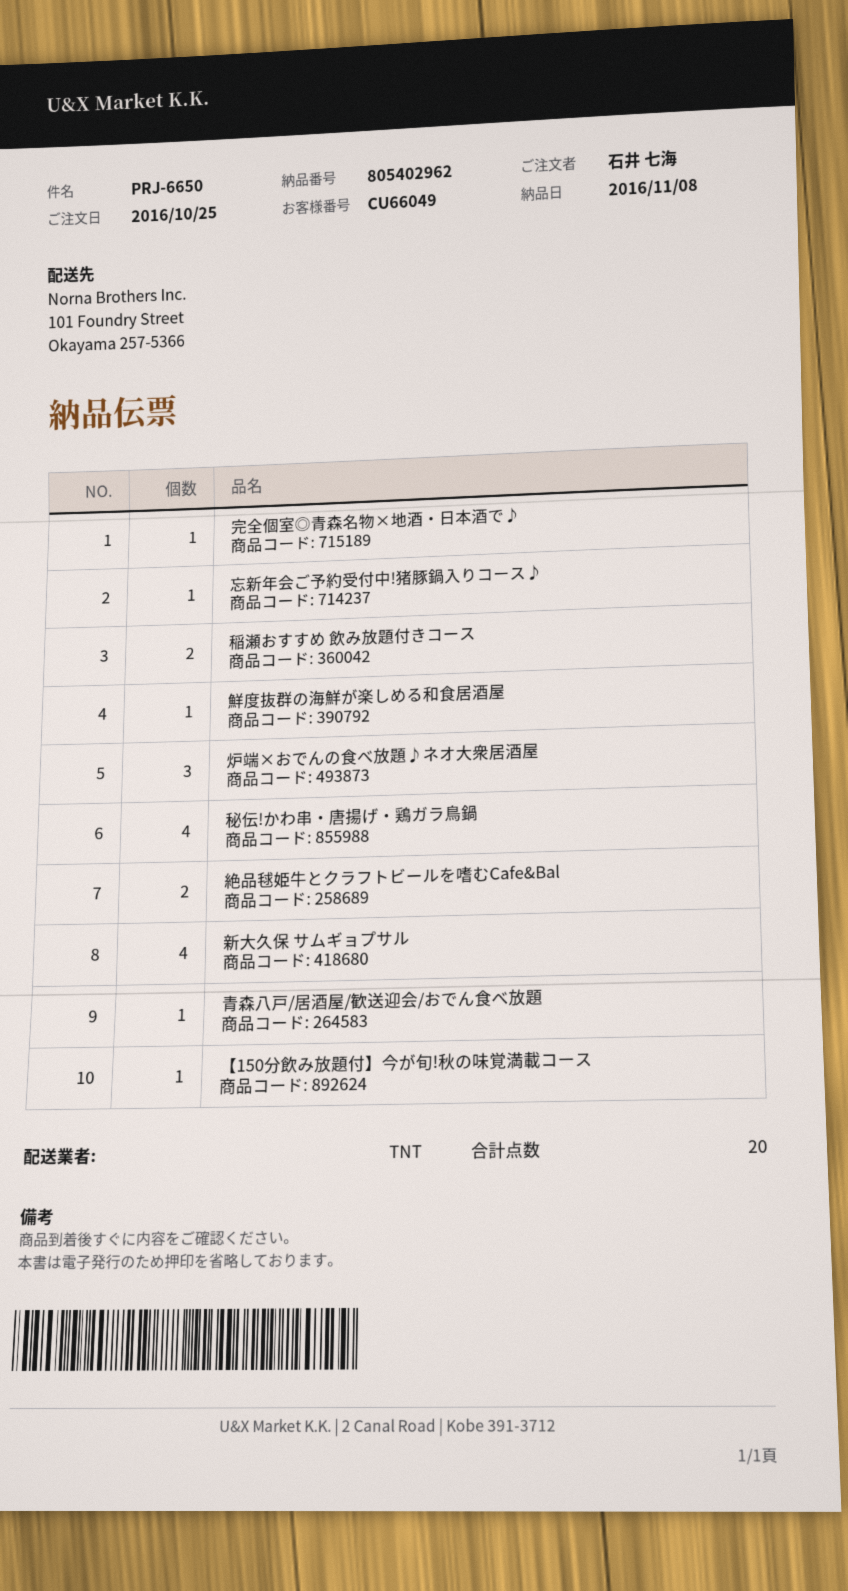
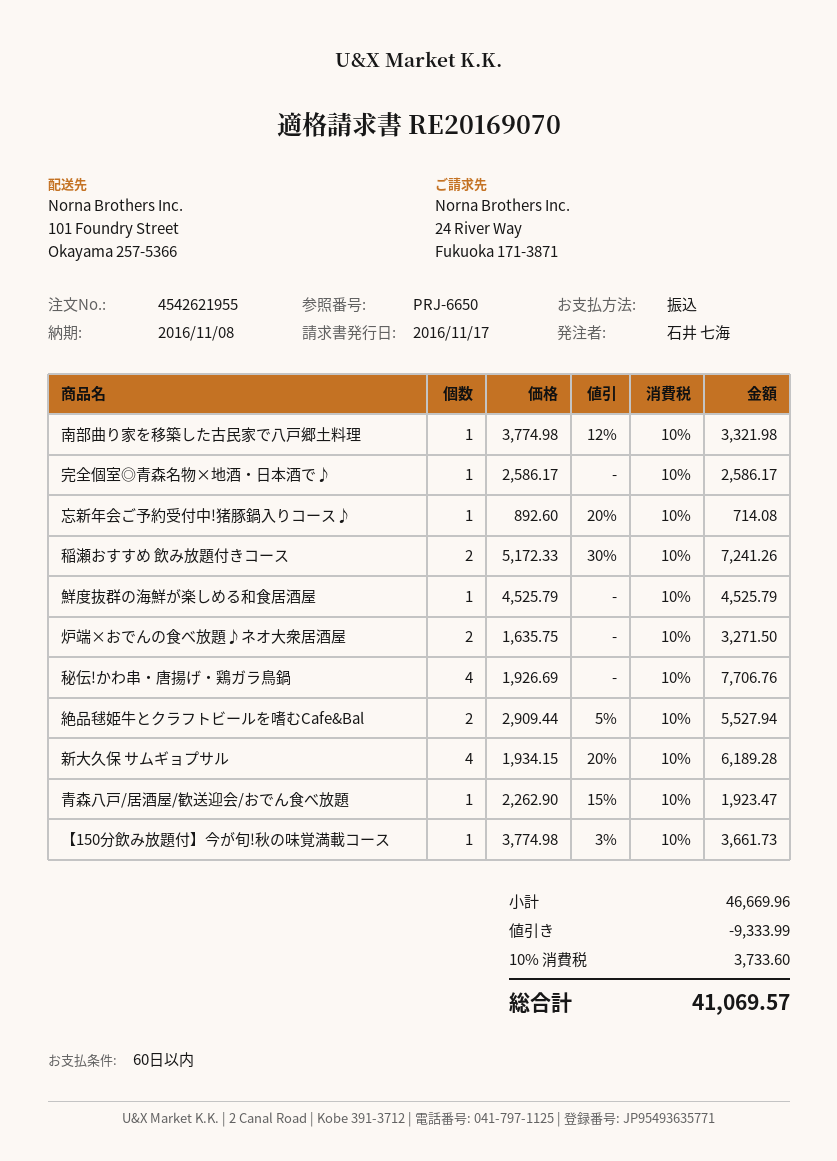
炉端×おでんの食べ放題♪ネオ大衆居酒屋: 3 -> 2
南部曲り家を移築した古民家で八戸郷土料理: none -> 1

